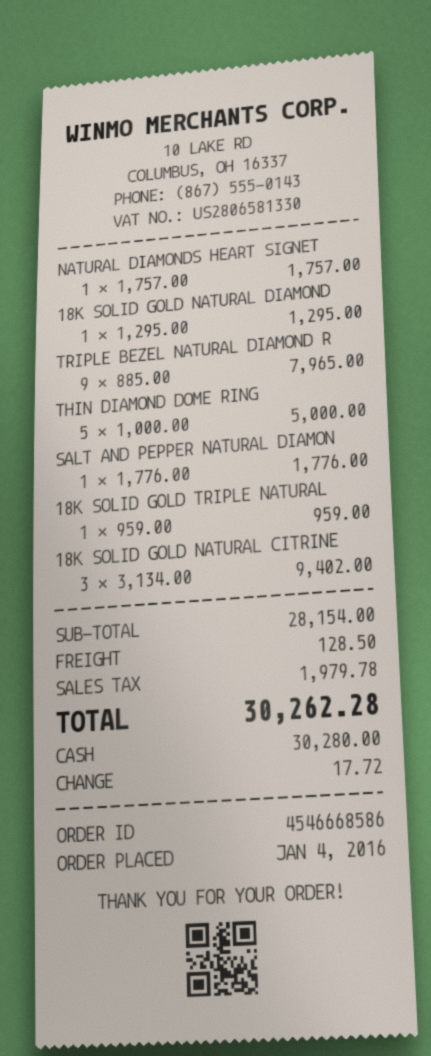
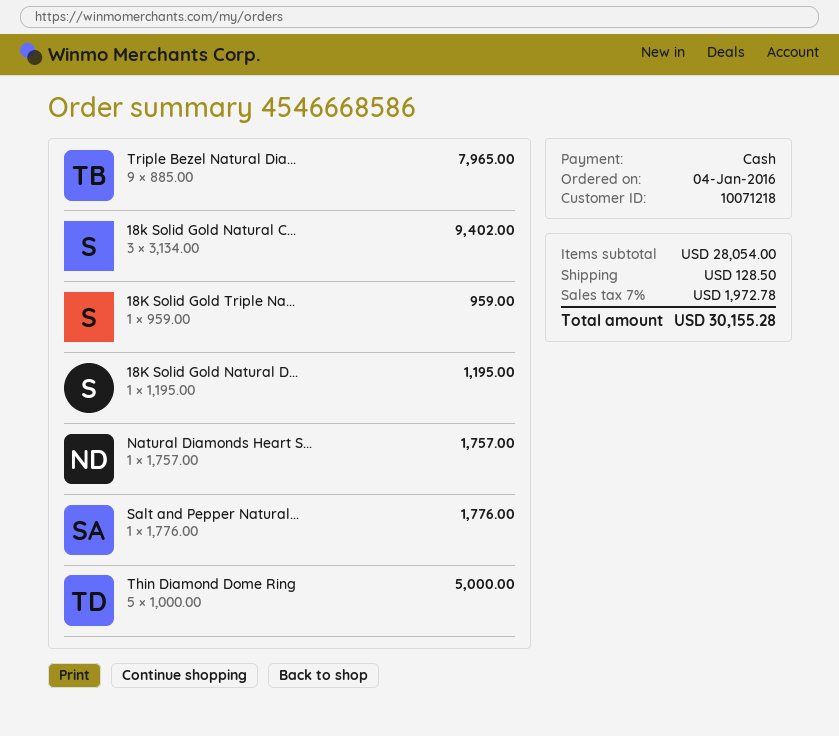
18K SOLID GOLD NATURAL DIAMOND: 1 x 1295.00 = 1295.00 -> 1 x 1195.00 = 1195.00
subtotal: 28154.00 -> 28054.00
tax: 1979.78 -> 1972.78
total: 30262.28 -> 30155.28

